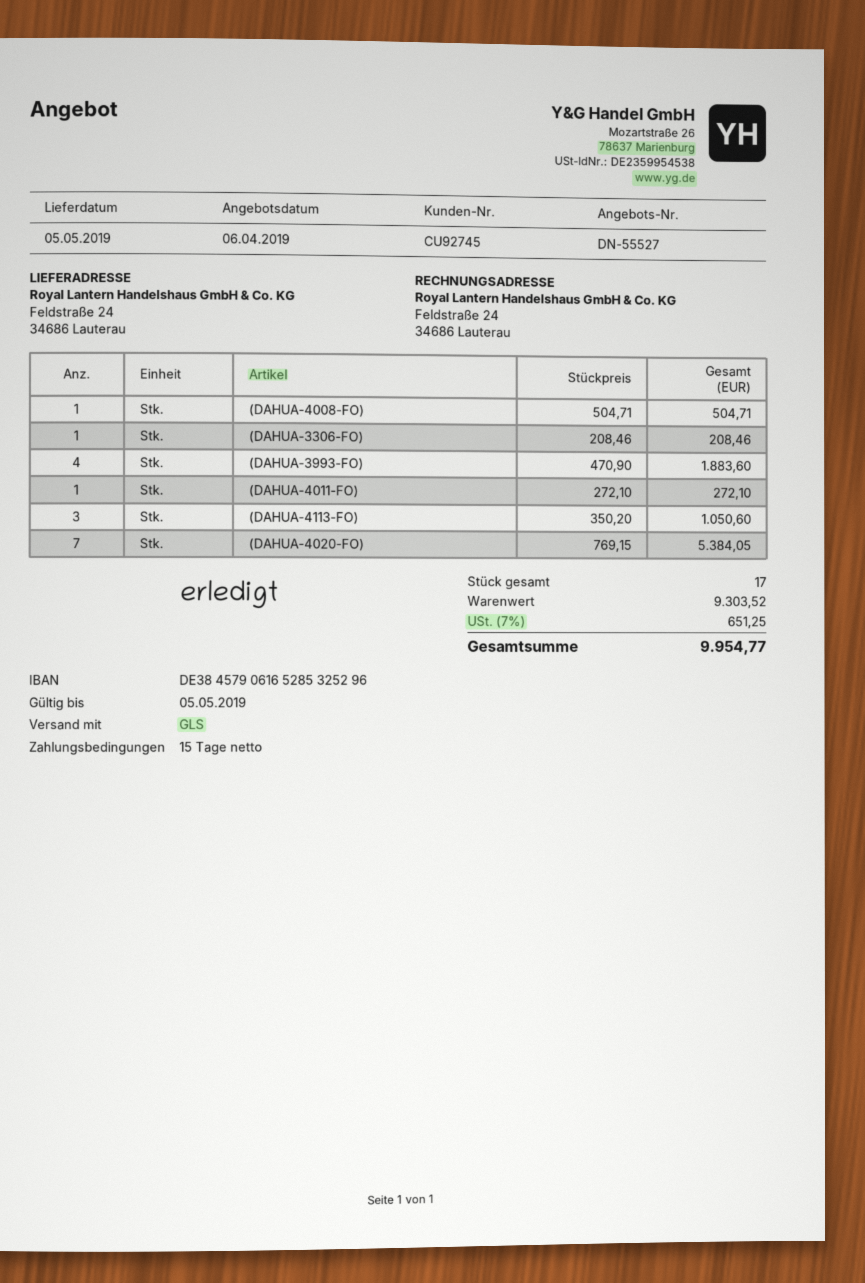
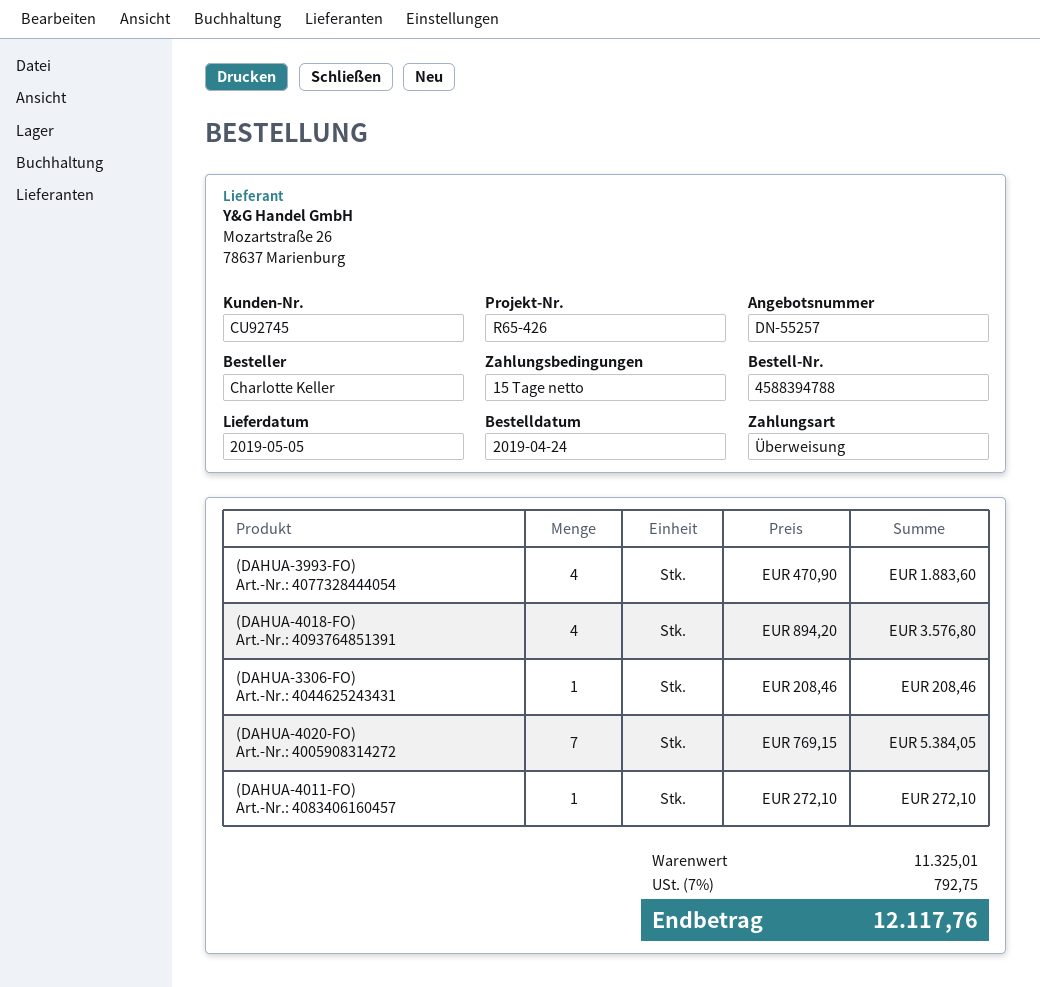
quote number: DN-55527 -> DN-55257
(DAHUA-4008-FO): 1 x 504.71 = 504.71 -> none
(DAHUA-4113-FO): 3 x 350.20 = 1050.60 -> none
(DAHUA-4018-FO): none -> 4 x 894.20 = 3576.80
subtotal: 9303.52 -> 11325.01
tax: 7% = 651.25 -> 7% = 792.75
total: 9954.77 -> 12117.76

